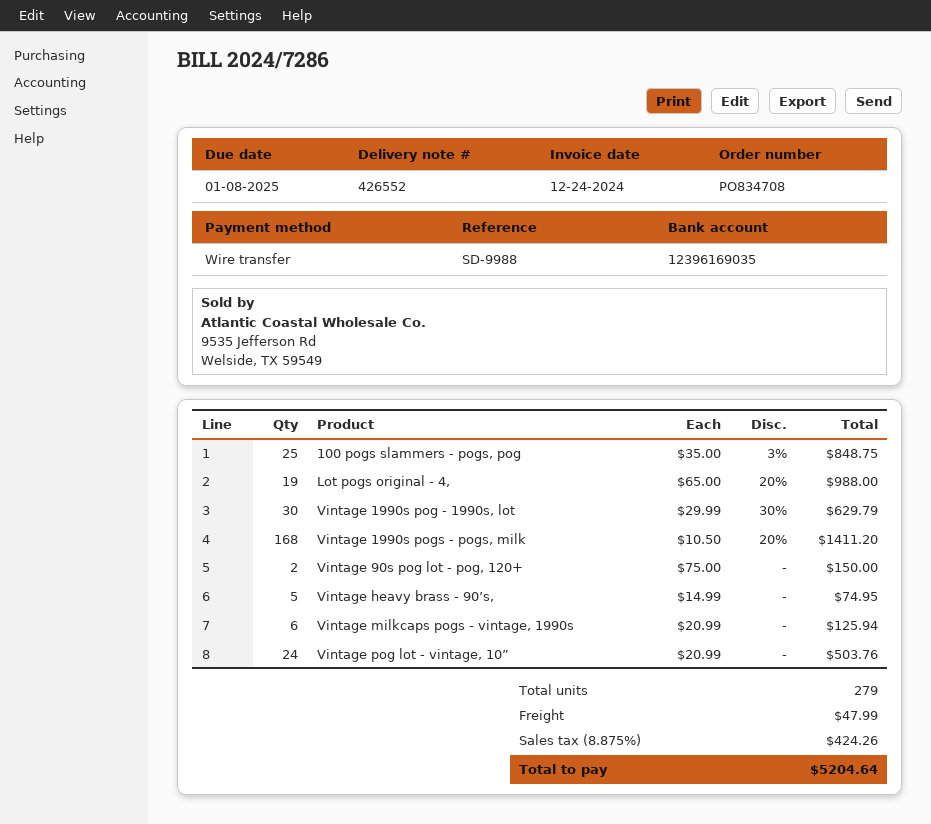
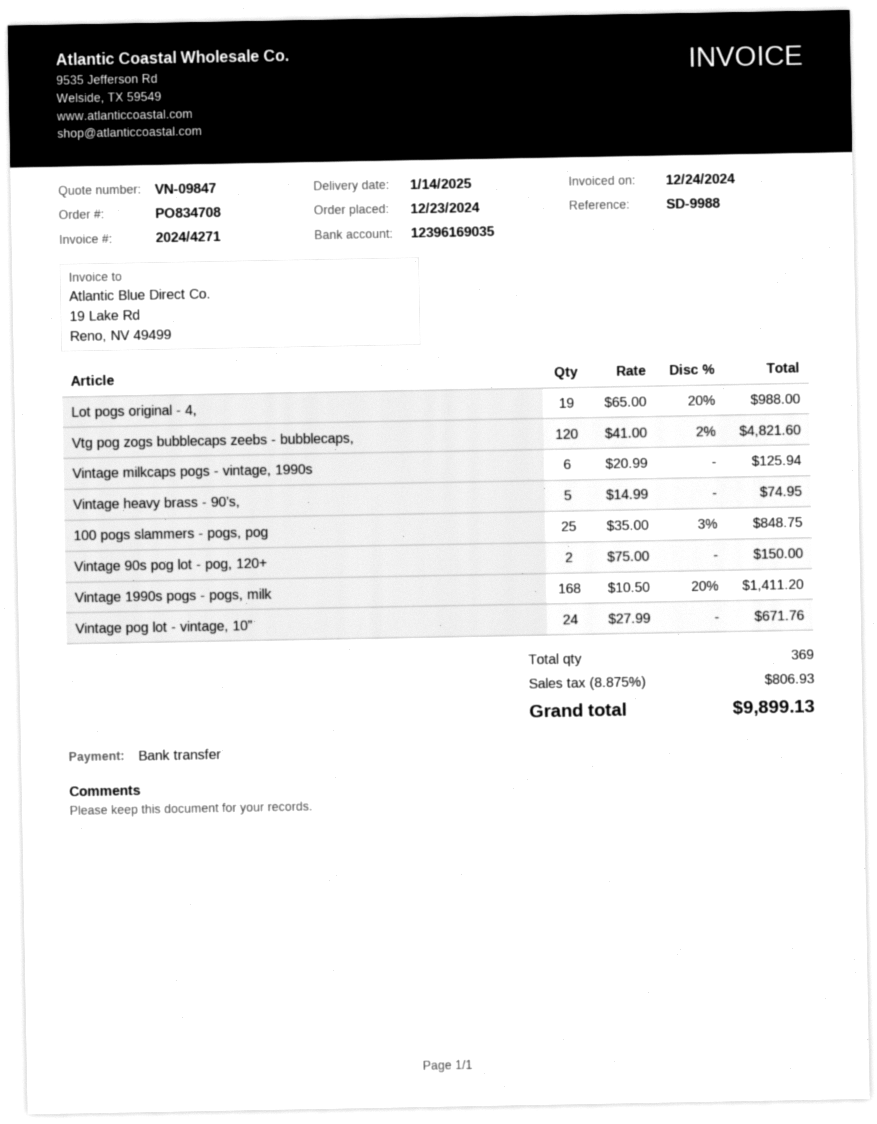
invoice number: 2024/7286 -> 2024/4271
Vintage 1990s pog - 1990s, lot: 30 x 29.99 - 30% = 629.79 -> none
Vintage pog lot - vintage, 10”: 24 x 20.99 = 503.76 -> 24 x 27.99 = 671.76
Vtg pog zogs bubblecaps zeebs - bubblecaps,: none -> 120 x 41.00 - 2% = 4821.60
total quantity: 279 -> 369
shipping: 47.99 -> none
tax: 8.875% = 424.26 -> 8.875% = 806.93
total: 5204.64 -> 9899.13

